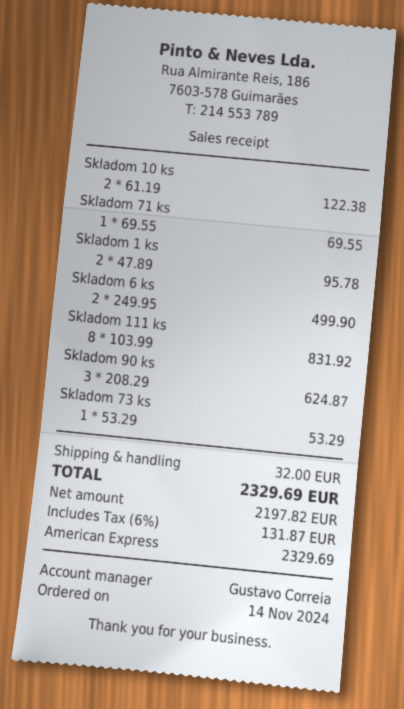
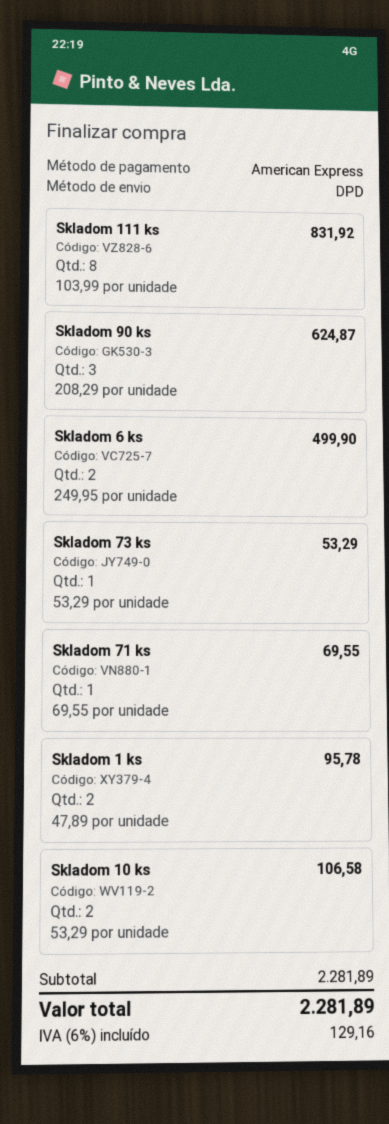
Skladom 10 ks: 2 x 61.19 = 122.38 -> 2 x 53.29 = 106.58
shipping: 32.00 -> none
tax: 6% = 131.87 -> 6% = 129.16
total: 2329.69 -> 2281.89

